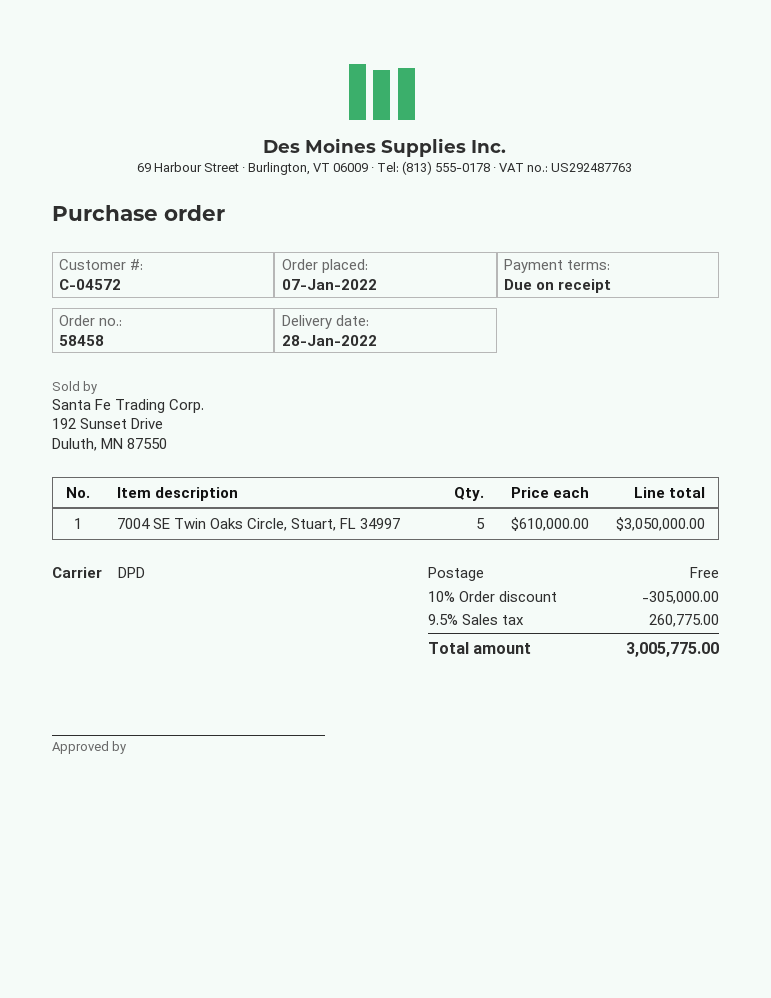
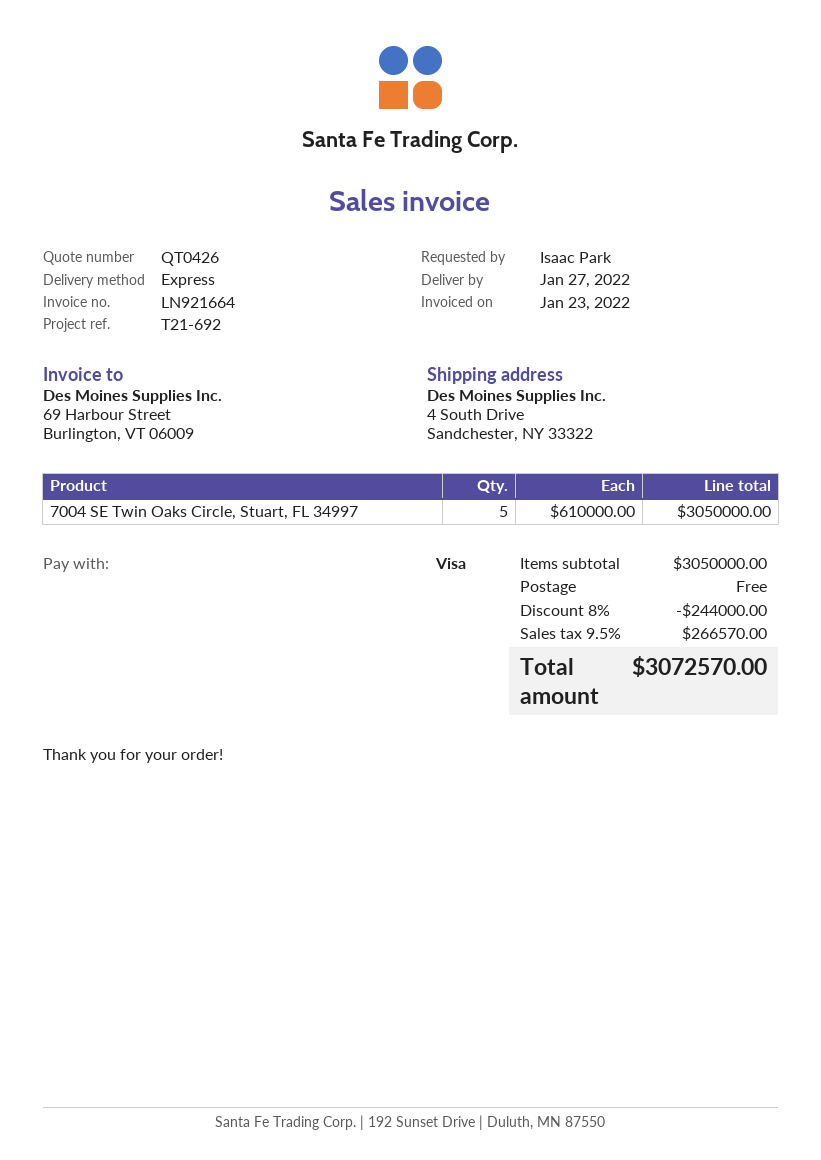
delivery date: 2022-01-28 -> 2022-01-27
shipping method: DPD -> express
discount: 10% = 305000.00 -> 8% = 244000.00
tax: 9.5% = 260775.00 -> 9.5% = 266570.00
total: 3005775.00 -> 3072570.00

